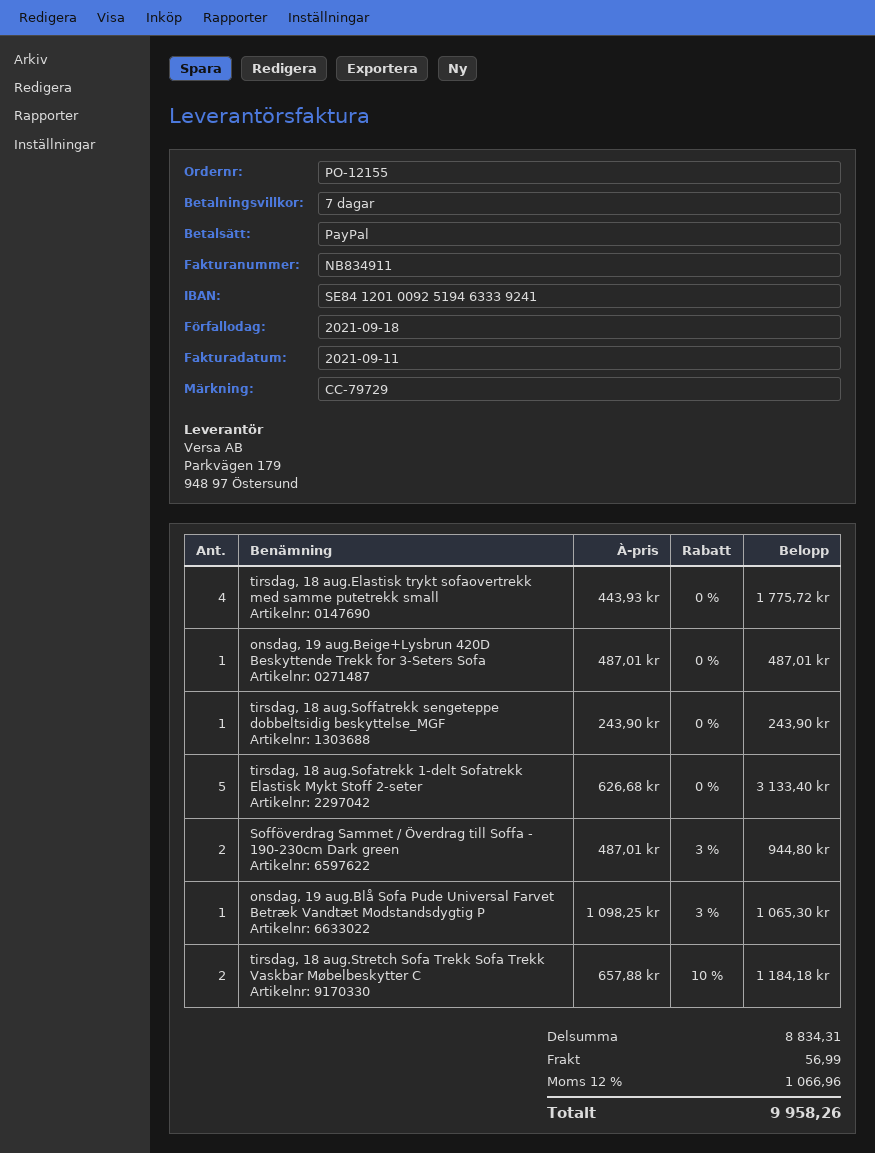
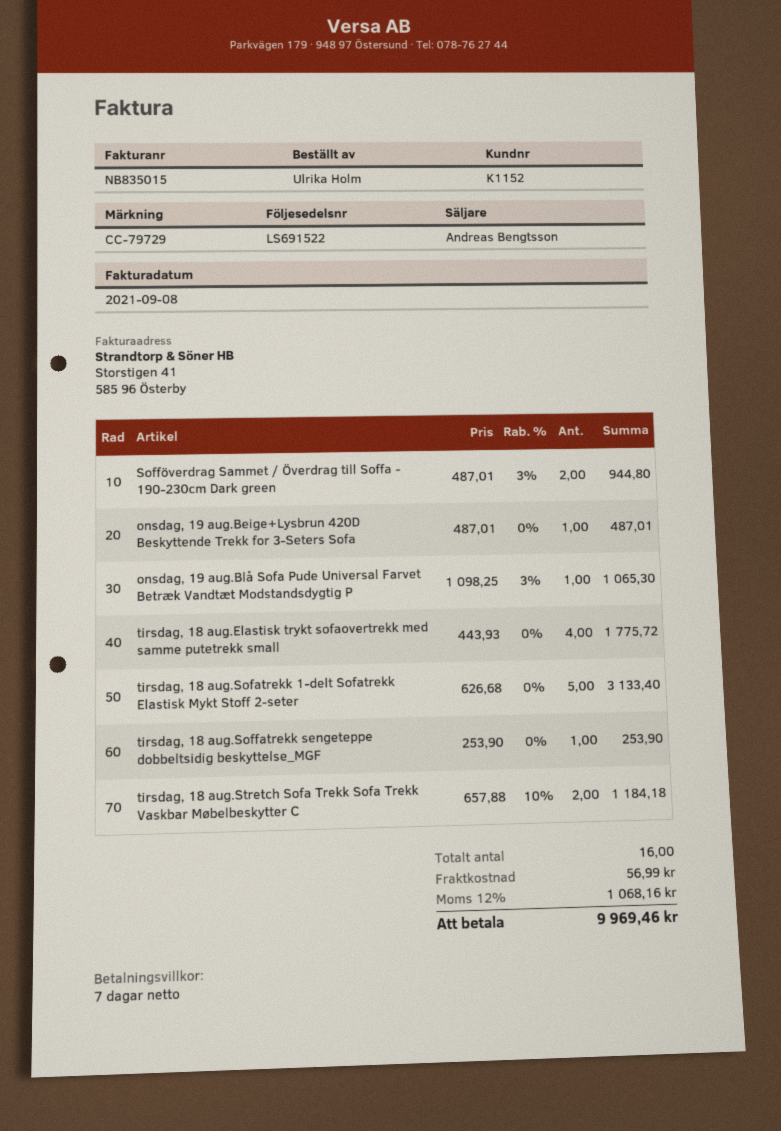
invoice number: NB834911 -> NB835015
invoice date: 2021-09-11 -> 2021-09-08
tirsdag, 18 aug.Soffatrekk sengeteppe dobbeltsidig beskyttelse_MGF: 1 x 243.90 = 243.90 -> 1 x 253.90 = 253.90
tax: 12% = 1066.96 -> 12% = 1068.16
total: 9958.26 -> 9969.46

